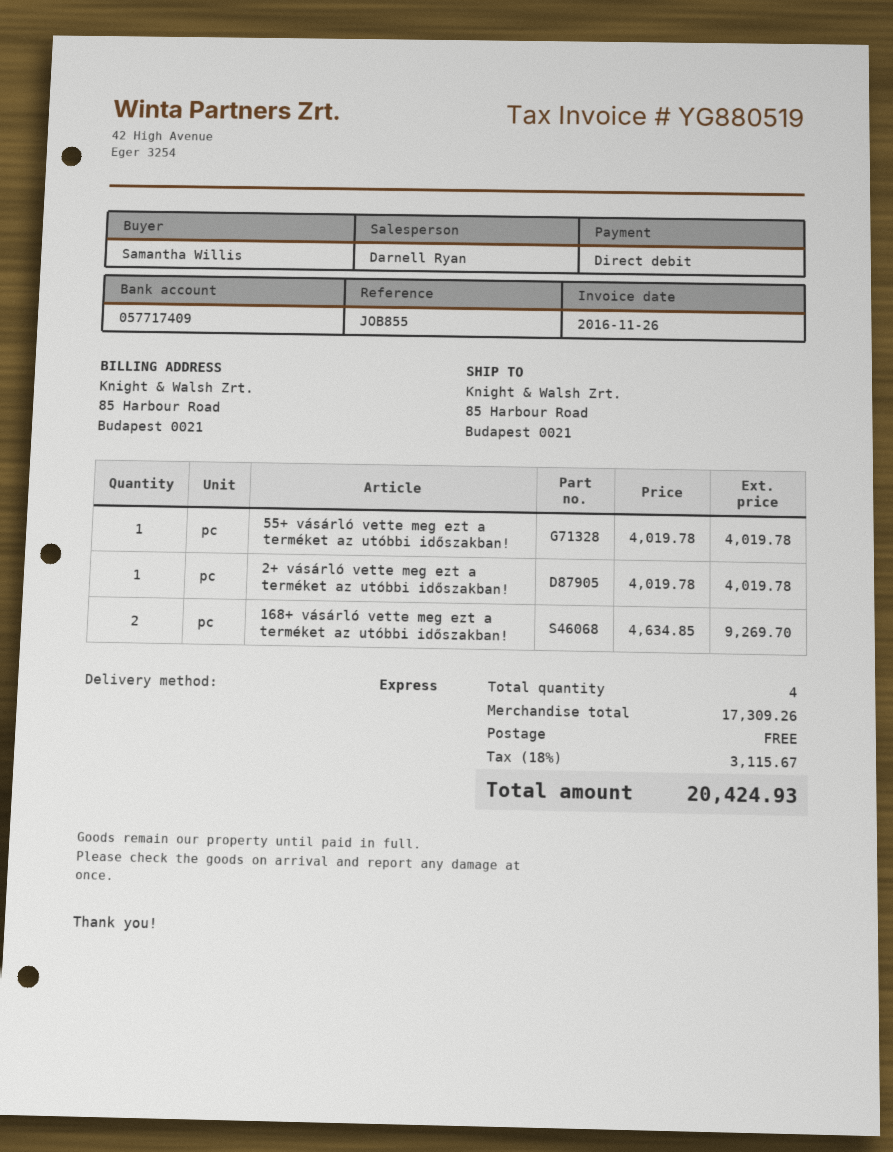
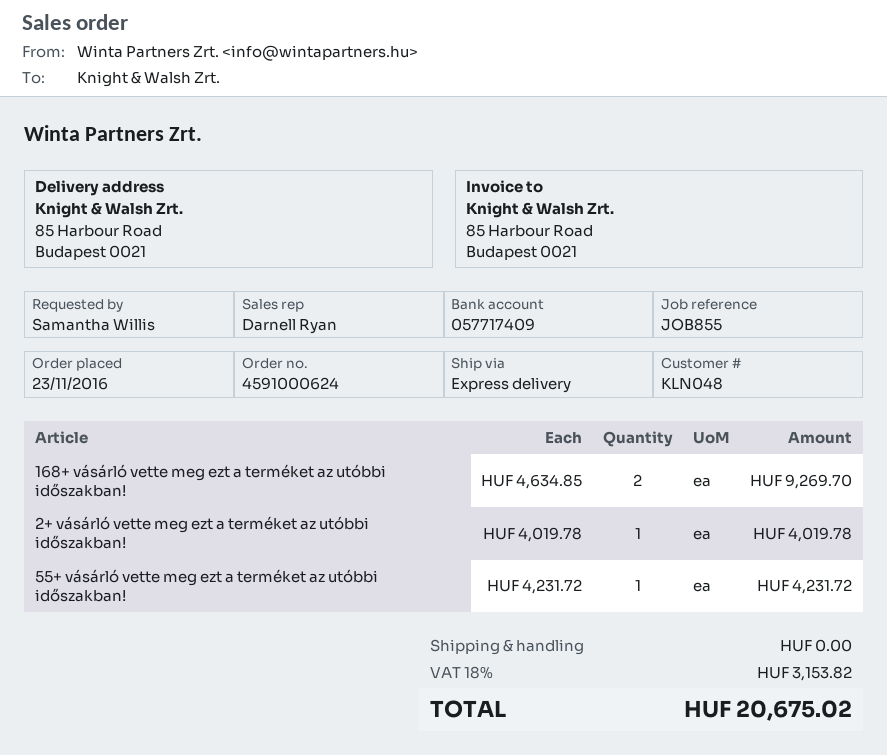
55+ vásárló vette meg ezt a terméket az utóbbi időszakban!: 1 x 4019.78 = 4019.78 -> 1 x 4231.72 = 4231.72
tax: 18% = 3115.67 -> 18% = 3153.82
total: 20424.93 -> 20675.02

